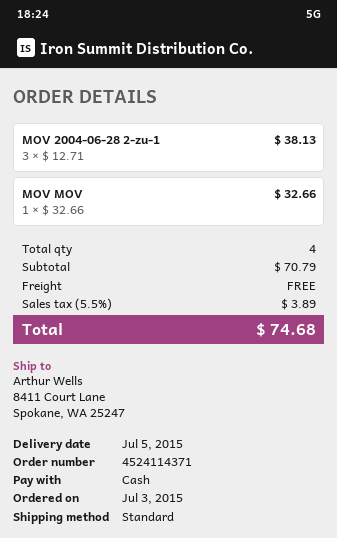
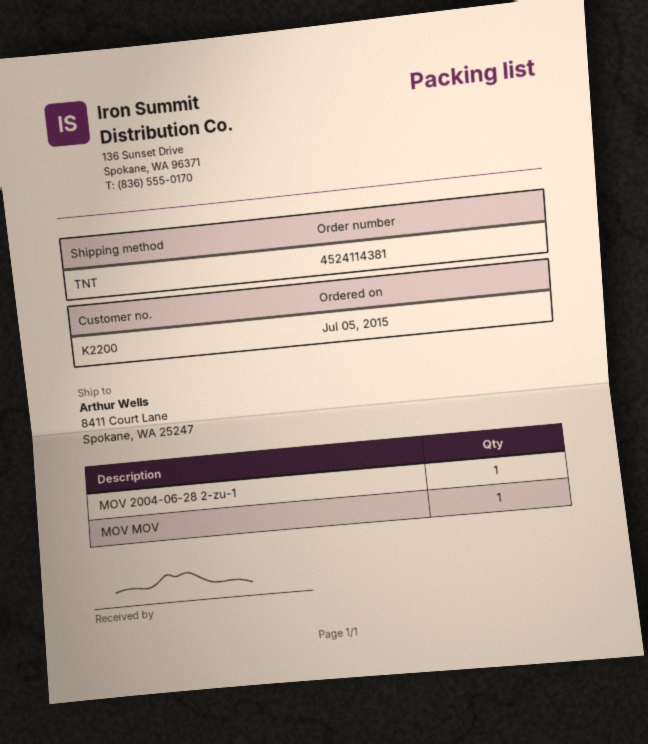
order number: 4524114371 -> 4524114381
order date: 2015-07-03 -> 2015-07-05
shipping method: standard -> TNT
MOV 2004-06-28 2-zu-1: 3 -> 1

